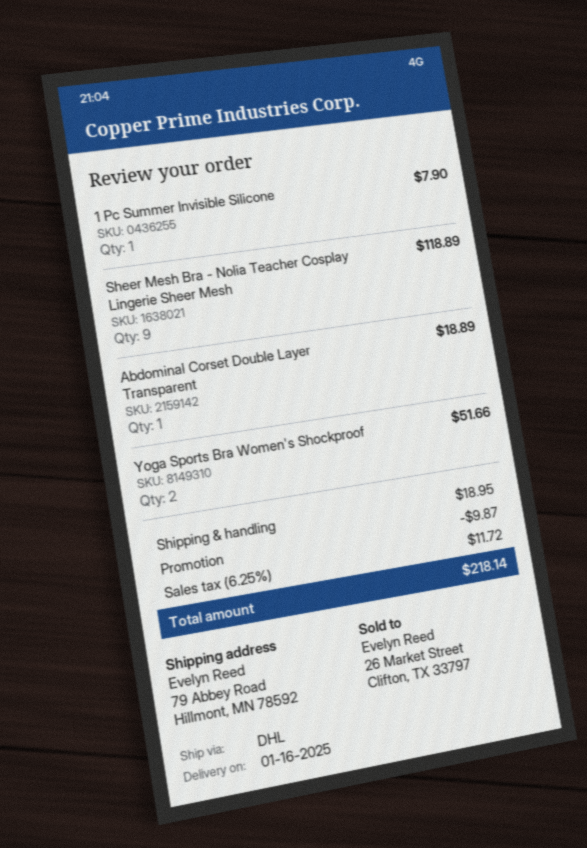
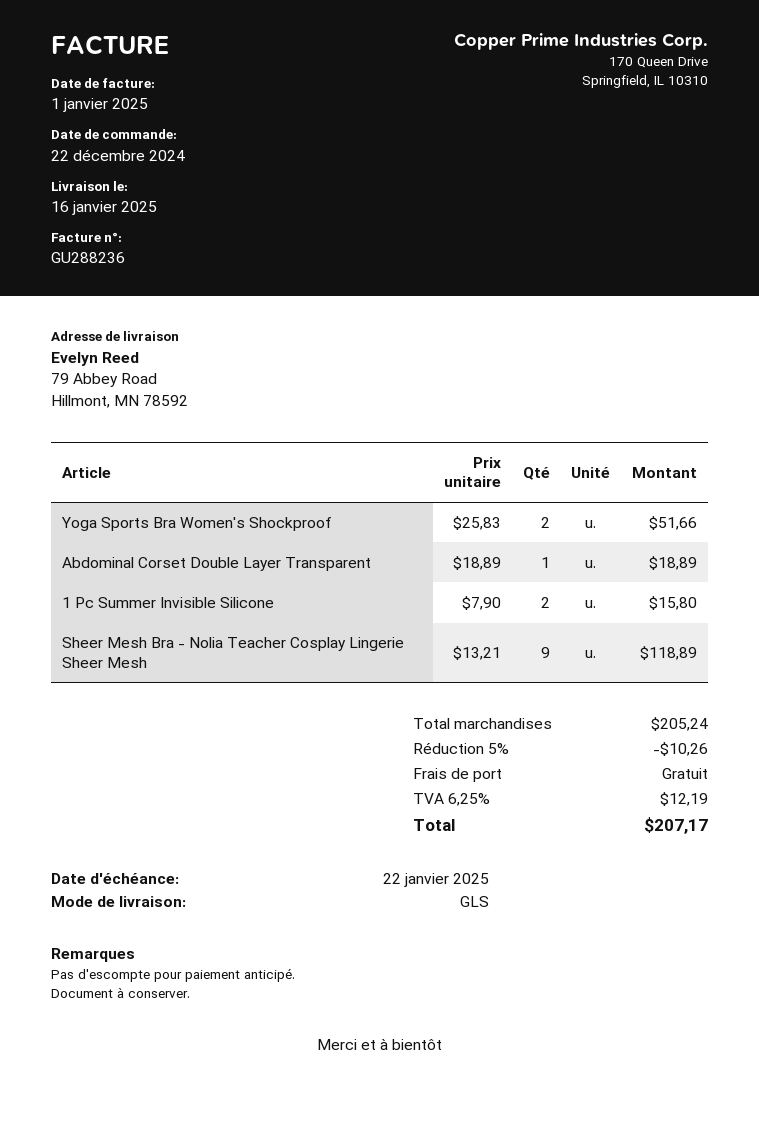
shipping method: DHL -> GLS
1 Pc Summer Invisible Silicone: 1 for 7.90 -> 2 for 15.80
discount: 9.87 -> 10.26
shipping: 18.95 -> 0.00
tax: 6.25% = 11.72 -> 6.25% = 12.19
total: 218.14 -> 207.17

